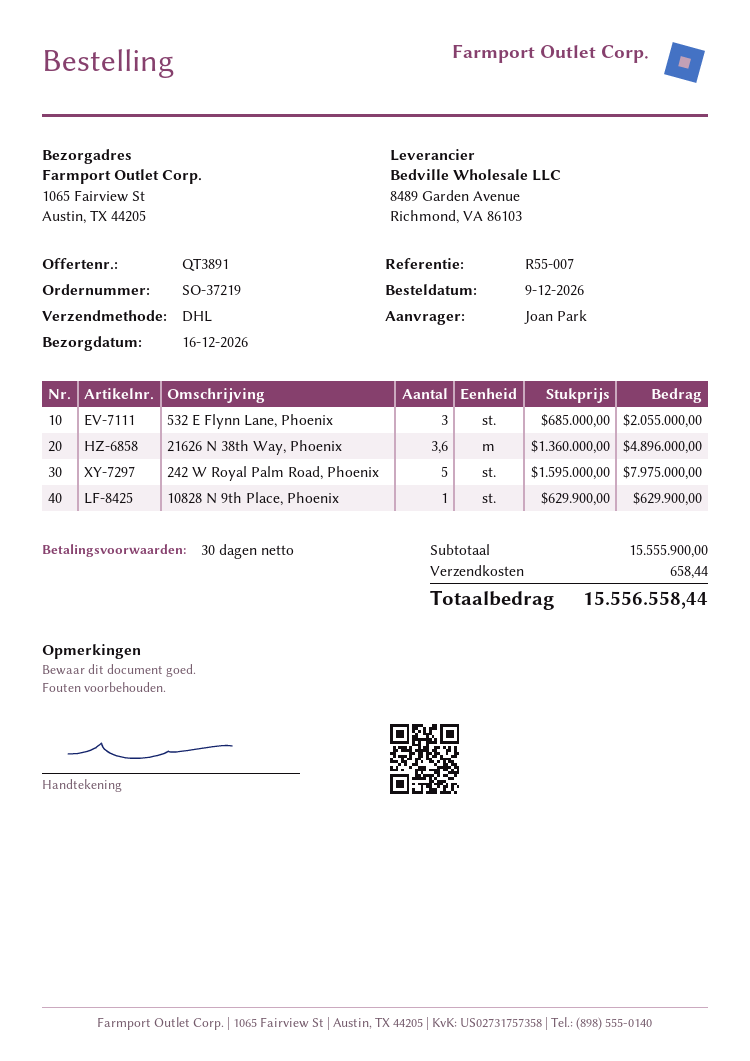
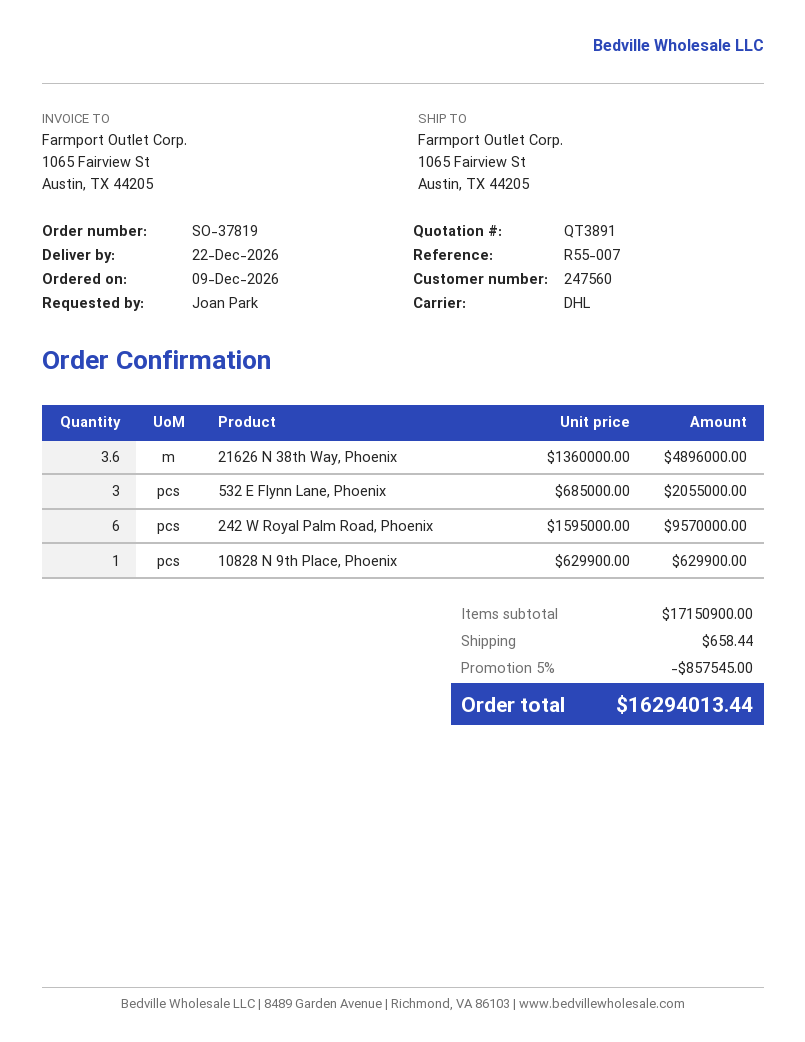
order number: SO-37219 -> SO-37819
delivery date: 2026-12-16 -> 2026-12-22
242 W Royal Palm Road, Phoenix: 5 x 1595000.00 = 7975000.00 -> 6 x 1595000.00 = 9570000.00
subtotal: 15555900.00 -> 17150900.00
discount: none -> 5% = 857545.00
total: 15556558.44 -> 16294013.44

